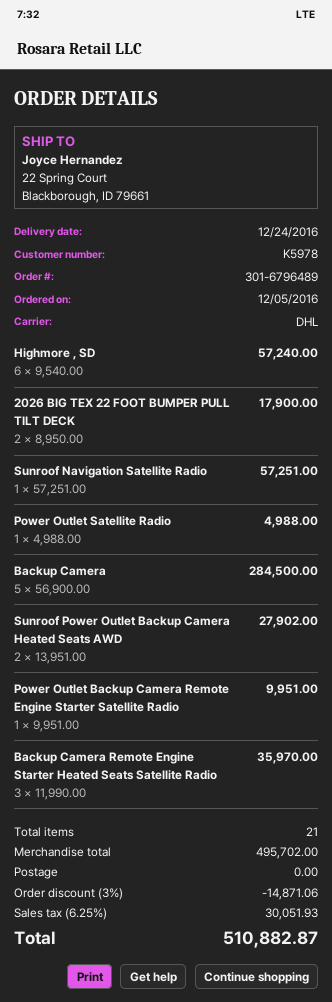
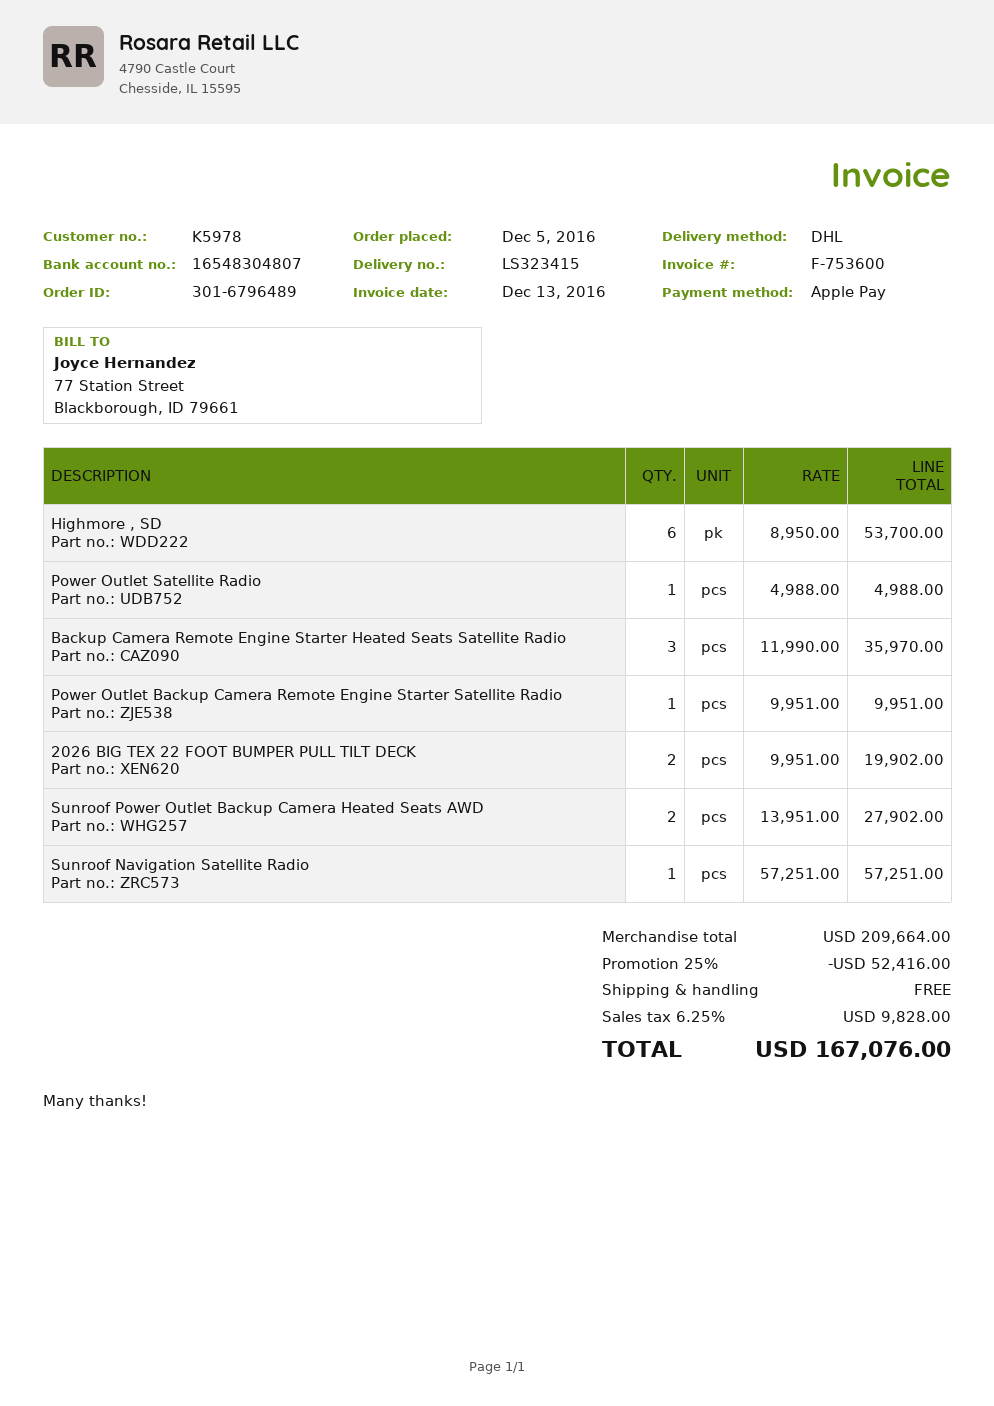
Highmore , SD: 6 x 9540.00 = 57240.00 -> 6 x 8950.00 = 53700.00
2026 BIG TEX 22 FOOT BUMPER PULL TILT DECK: 2 x 8950.00 = 17900.00 -> 2 x 9951.00 = 19902.00
Backup Camera: 5 x 56900.00 = 284500.00 -> none
subtotal: 495702.00 -> 209664.00
discount: 3% = 14871.06 -> 25% = 52416.00
tax: 6.25% = 30051.93 -> 6.25% = 9828.00
total: 510882.87 -> 167076.00

